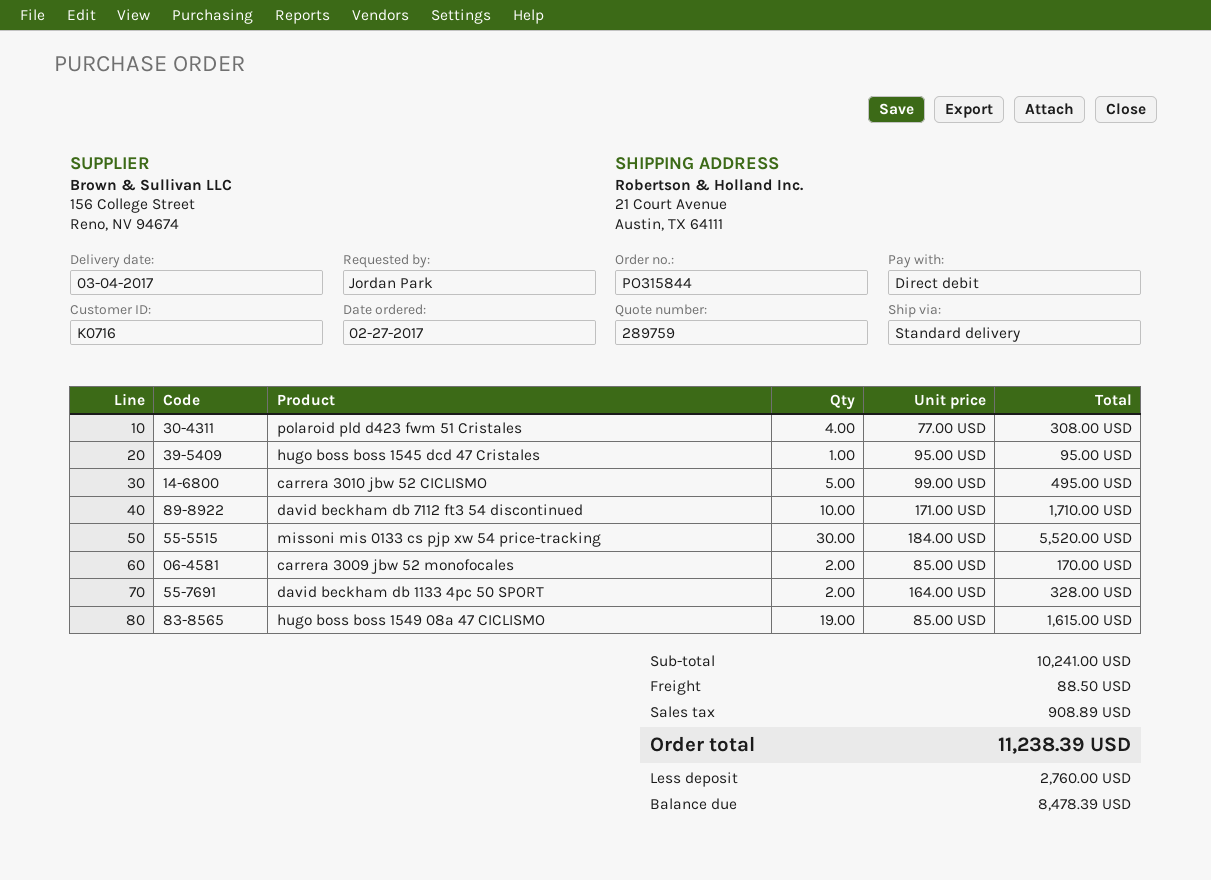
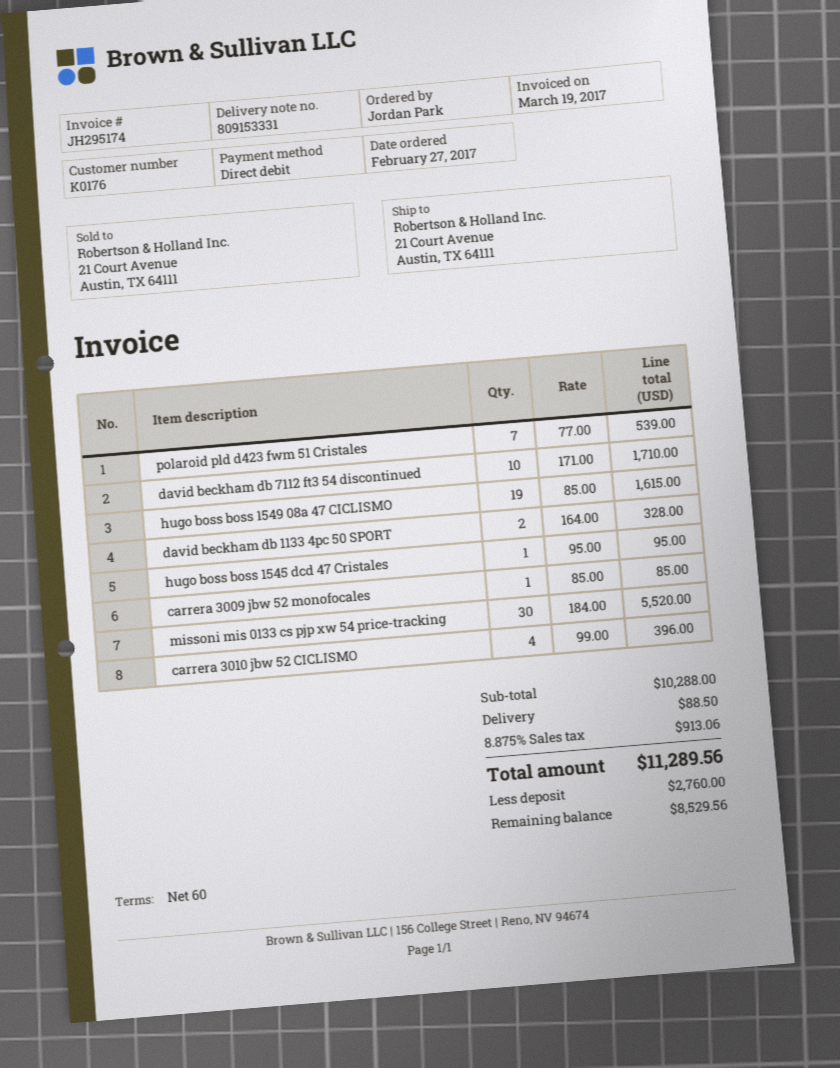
customer number: K0716 -> K0176
polaroid pld d423 fwm 51 Cristales: 4 x 77.00 = 308.00 -> 7 x 77.00 = 539.00
carrera 3010 jbw 52 CICLISMO: 5 x 99.00 = 495.00 -> 4 x 99.00 = 396.00
carrera 3009 jbw 52 monofocales: 2 x 85.00 = 170.00 -> 1 x 85.00 = 85.00
subtotal: 10241.00 -> 10288.00
tax: 908.89 -> 913.06
total: 11238.39 -> 11289.56
balance: 8478.39 -> 8529.56

